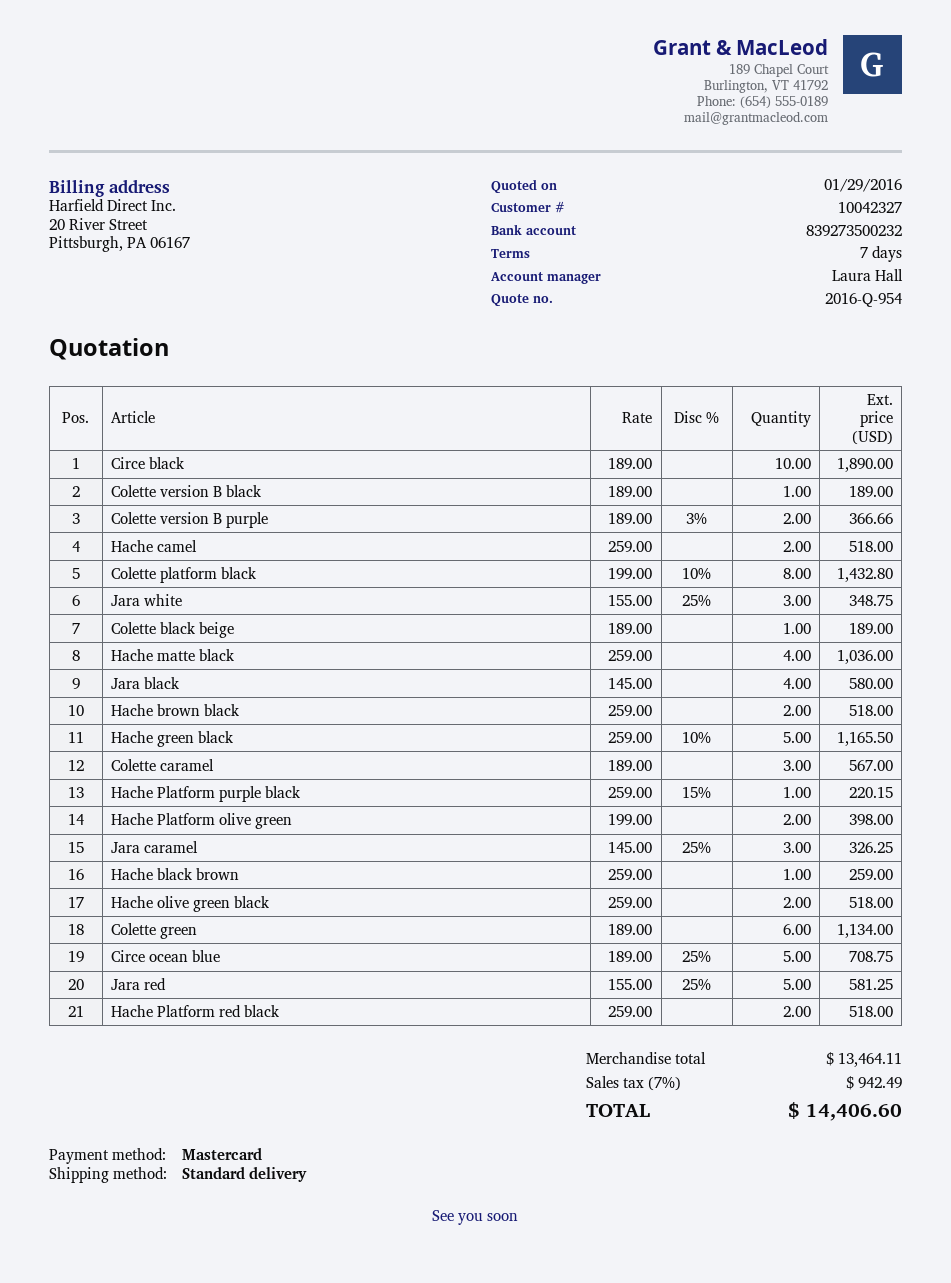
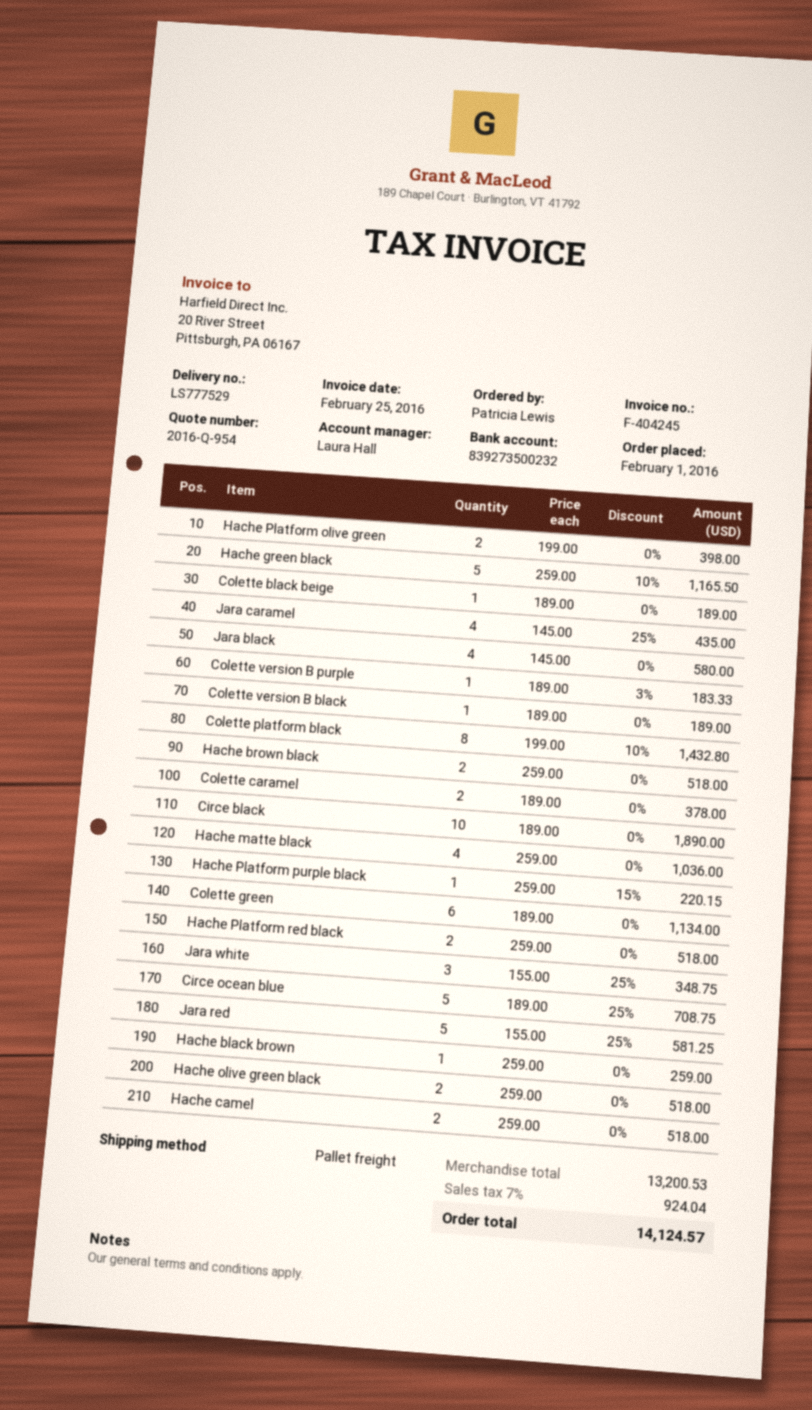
shipping method: standard -> pallet freight
Colette version B purple: 2 x 189.00 - 3% = 366.66 -> 1 x 189.00 - 3% = 183.33
Colette caramel: 3 x 189.00 = 567.00 -> 2 x 189.00 = 378.00
Jara caramel: 3 x 145.00 - 25% = 326.25 -> 4 x 145.00 - 25% = 435.00
subtotal: 13464.11 -> 13200.53
tax: 7% = 942.49 -> 7% = 924.04
total: 14406.60 -> 14124.57

